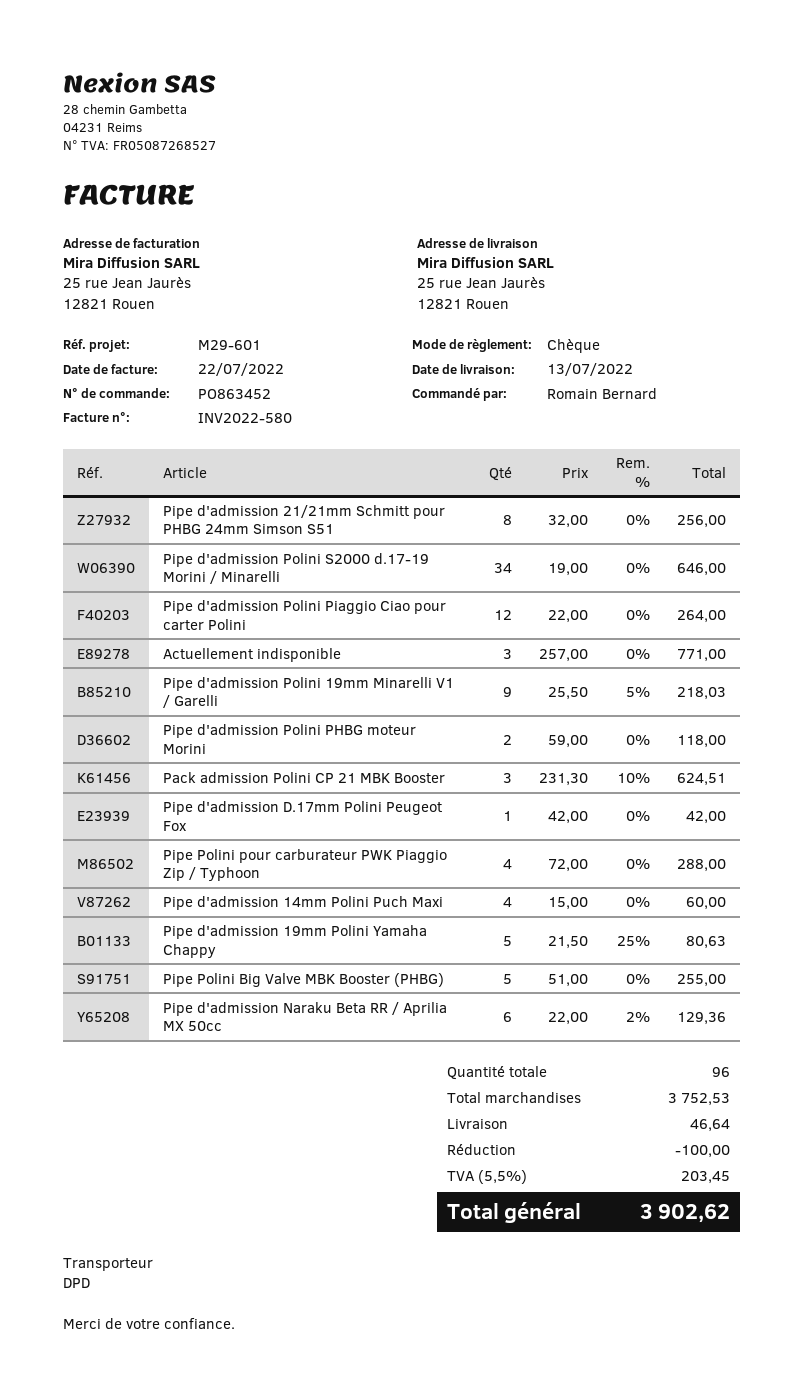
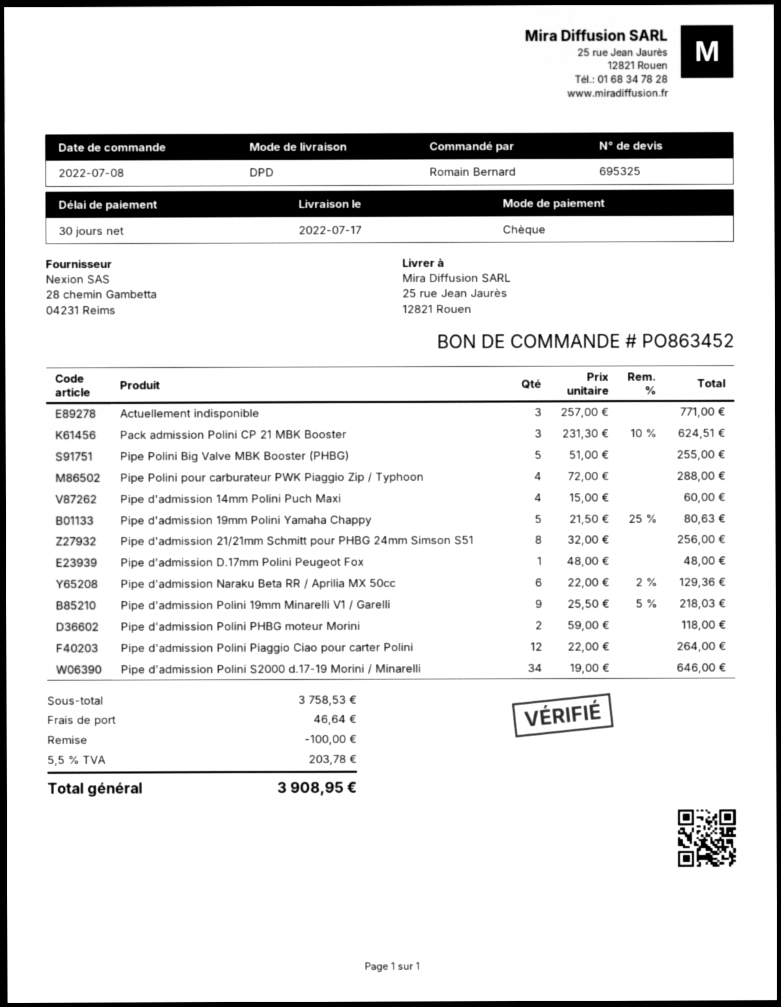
delivery date: 2022-07-13 -> 2022-07-17
Pipe d'admission D.17mm Polini Peugeot Fox: 1 x 42.00 = 42.00 -> 1 x 48.00 = 48.00
subtotal: 3752.53 -> 3758.53
tax: 5.5% = 203.45 -> 5.5% = 203.78
total: 3902.62 -> 3908.95

